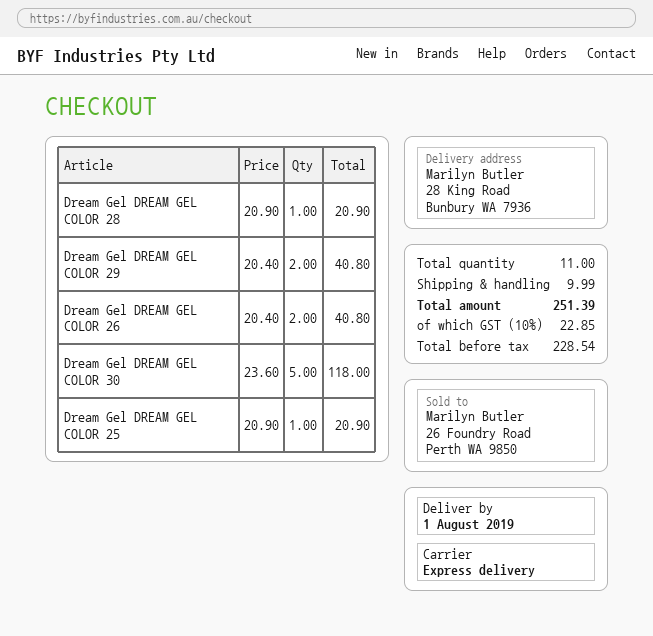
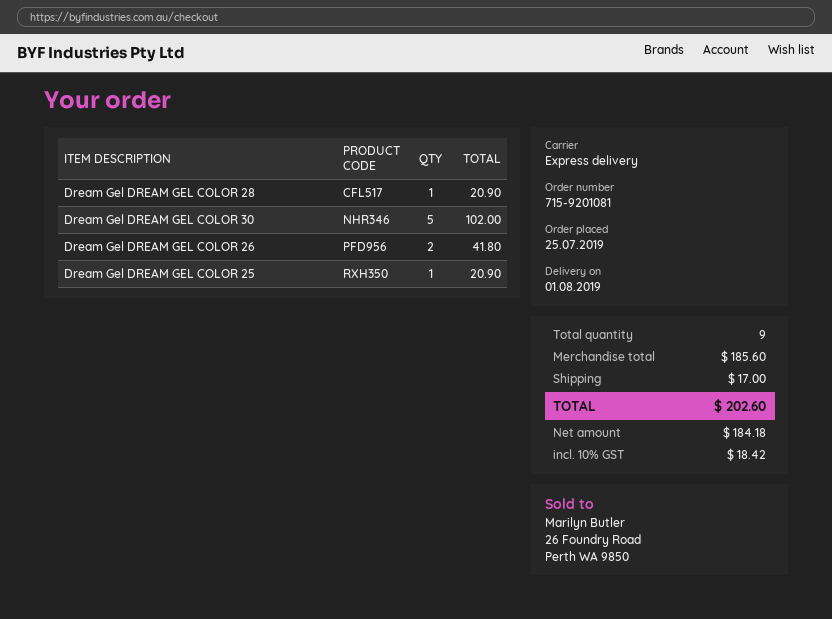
Dream Gel DREAM GEL COLOR 29: 2 for 40.80 -> none
Dream Gel DREAM GEL COLOR 26: 2 for 40.80 -> 2 for 41.80
Dream Gel DREAM GEL COLOR 30: 5 for 118.00 -> 5 for 102.00
total quantity: 11 -> 9
shipping: 9.99 -> 17.00
net: 228.54 -> 184.18
tax: 10% = 22.85 -> 10% = 18.42
total: 251.39 -> 202.60

